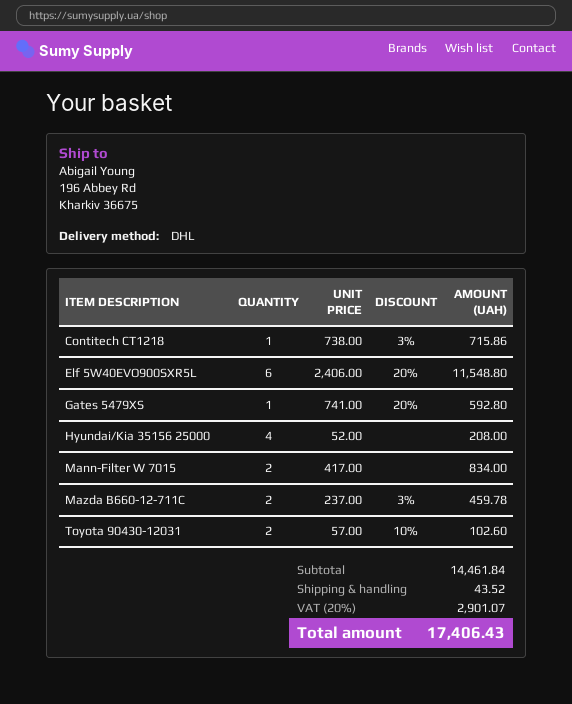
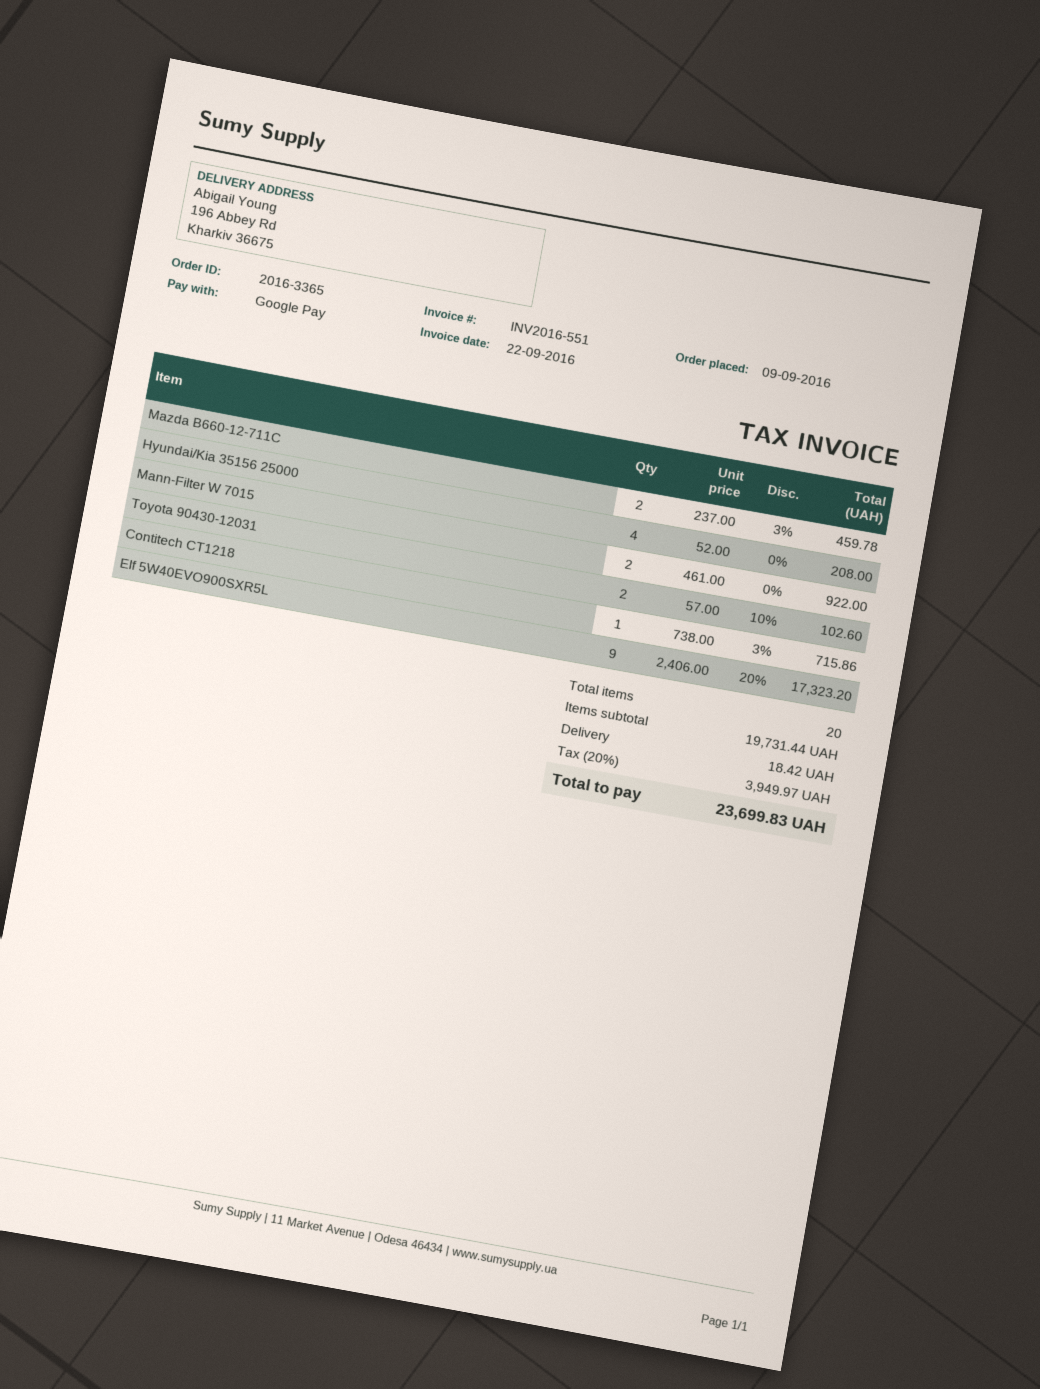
Elf 5W40EVO900SXR5L: 6 x 2406.00 - 20% = 11548.80 -> 9 x 2406.00 - 20% = 17323.20
Gates 5479XS: 1 x 741.00 - 20% = 592.80 -> none
Mann-Filter W 7015: 2 x 417.00 = 834.00 -> 2 x 461.00 = 922.00
subtotal: 14461.84 -> 19731.44
shipping: 43.52 -> 18.42
tax: 20% = 2901.07 -> 20% = 3949.97
total: 17406.43 -> 23699.83

